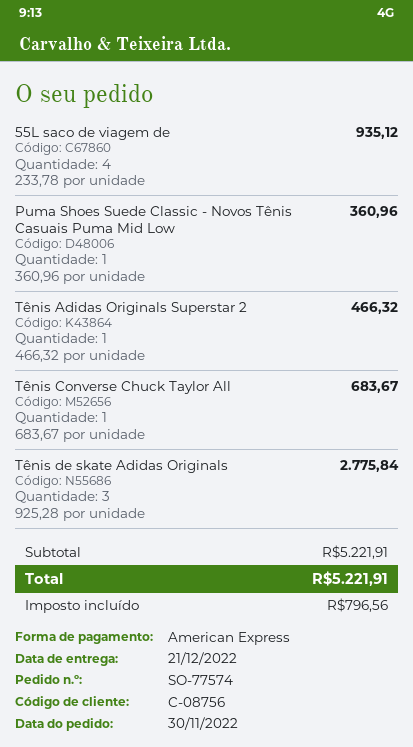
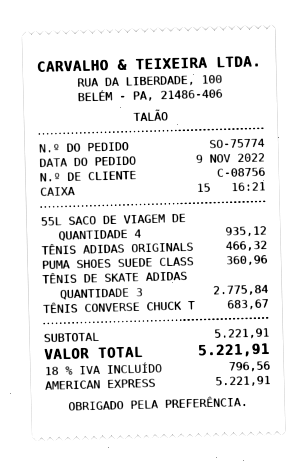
order number: SO-77574 -> SO-75774
order date: 2022-11-30 -> 2022-11-09

